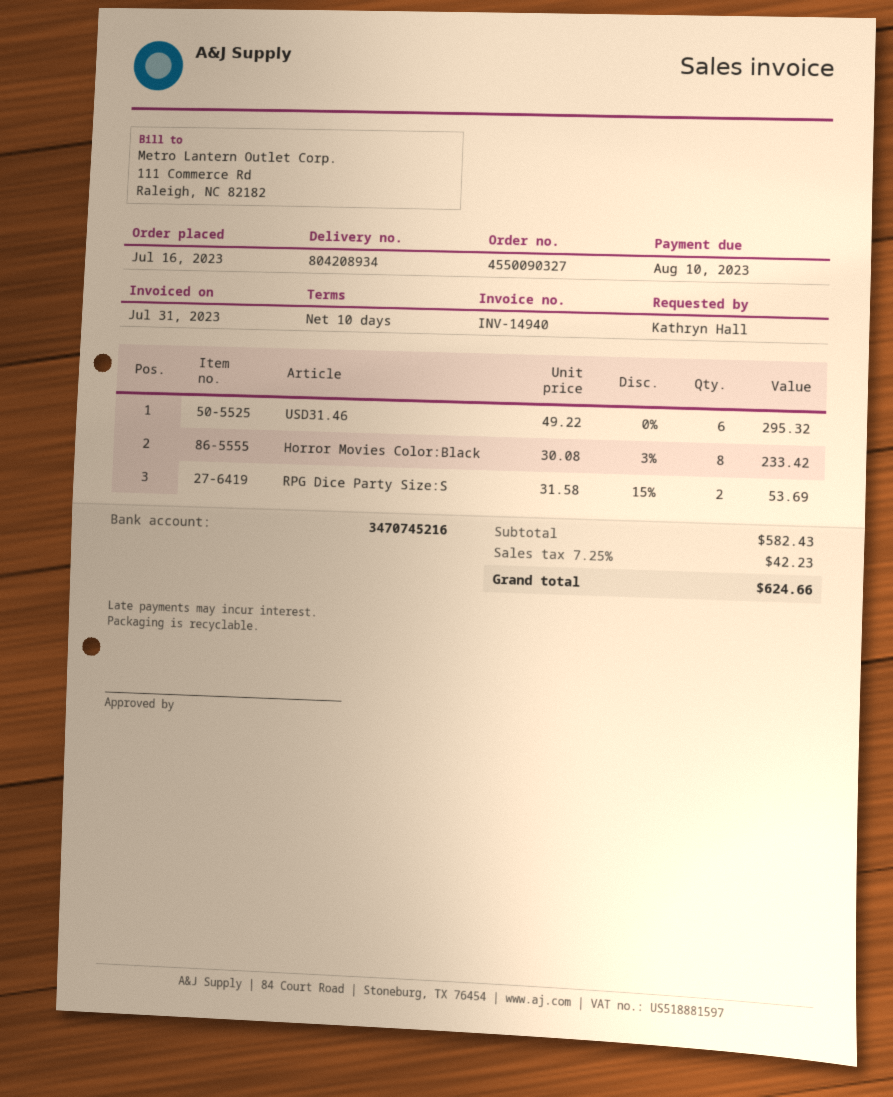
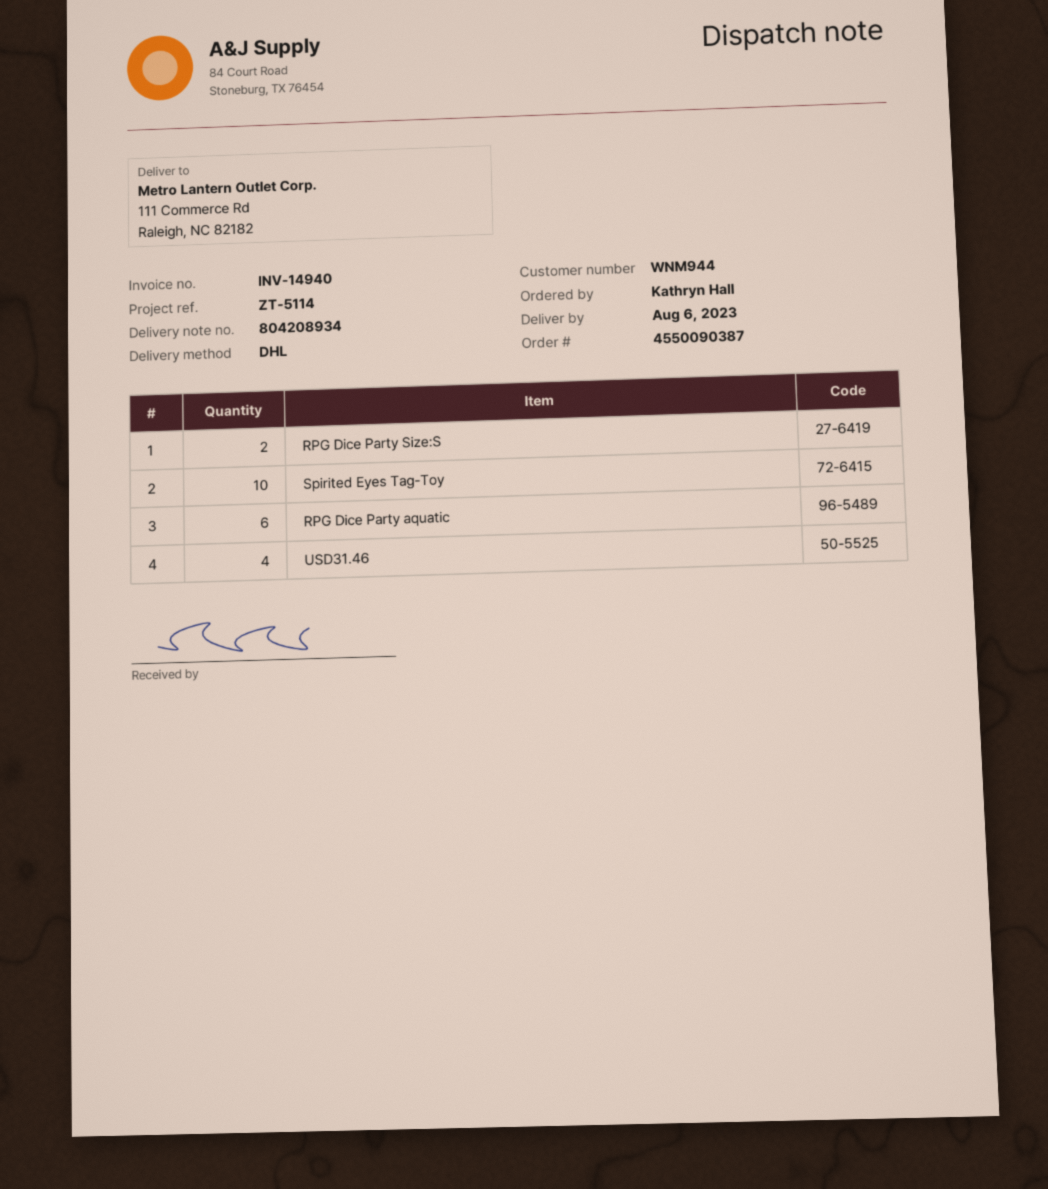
order number: 4550090327 -> 4550090387
USD31.46: 6 -> 4
Horror Movies Color:Black: 8 -> none
Spirited Eyes Tag-Toy: none -> 10
RPG Dice Party aquatic: none -> 6

